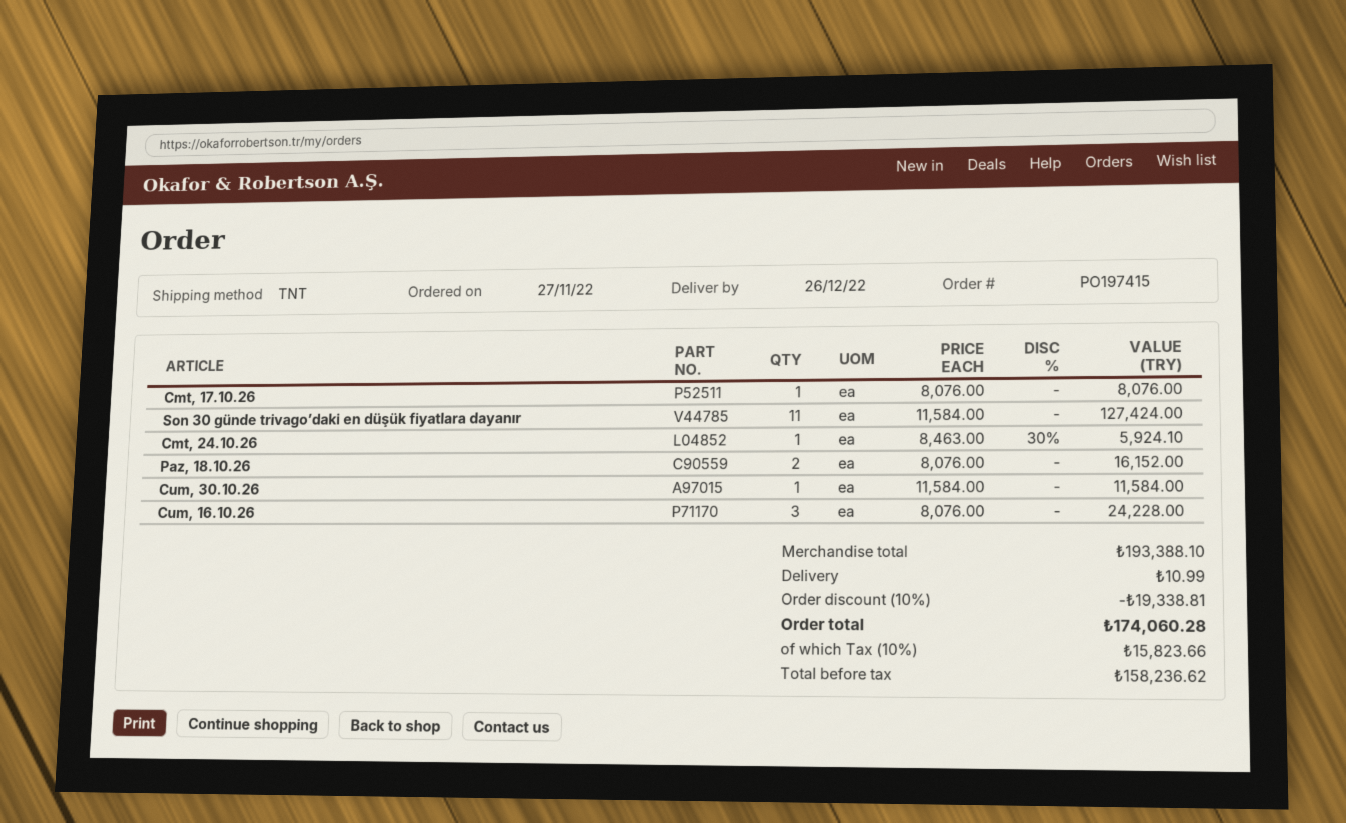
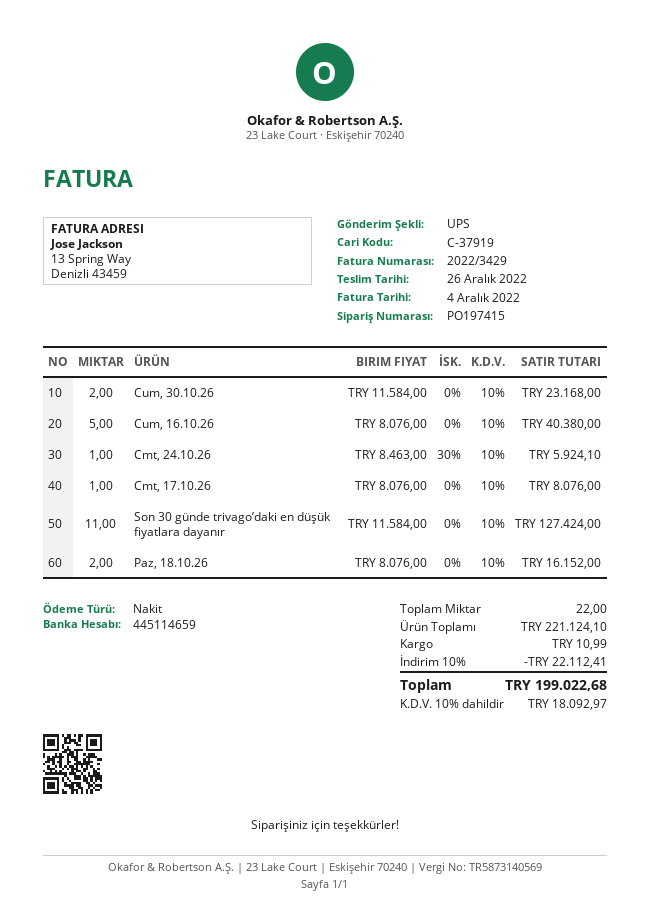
shipping method: TNT -> UPS
Cum, 30.10.26: 1 x 11584.00 = 11584.00 -> 2 x 11584.00 = 23168.00
Cum, 16.10.26: 3 x 8076.00 = 24228.00 -> 5 x 8076.00 = 40380.00
subtotal: 193388.10 -> 221124.10
discount: 10% = 19338.81 -> 10% = 22112.41
tax: 10% = 15823.66 -> 10% = 18092.97
total: 174060.28 -> 199022.68

